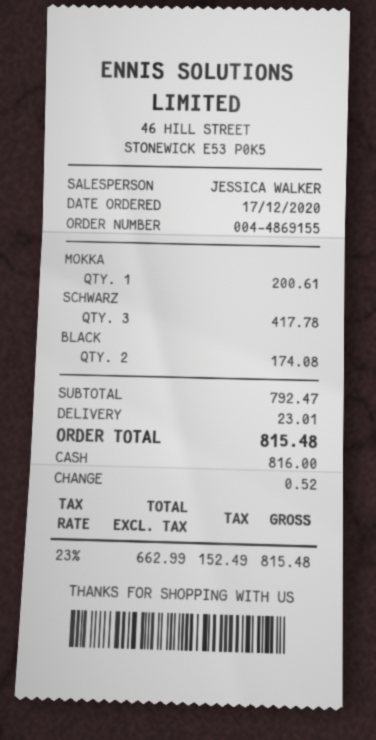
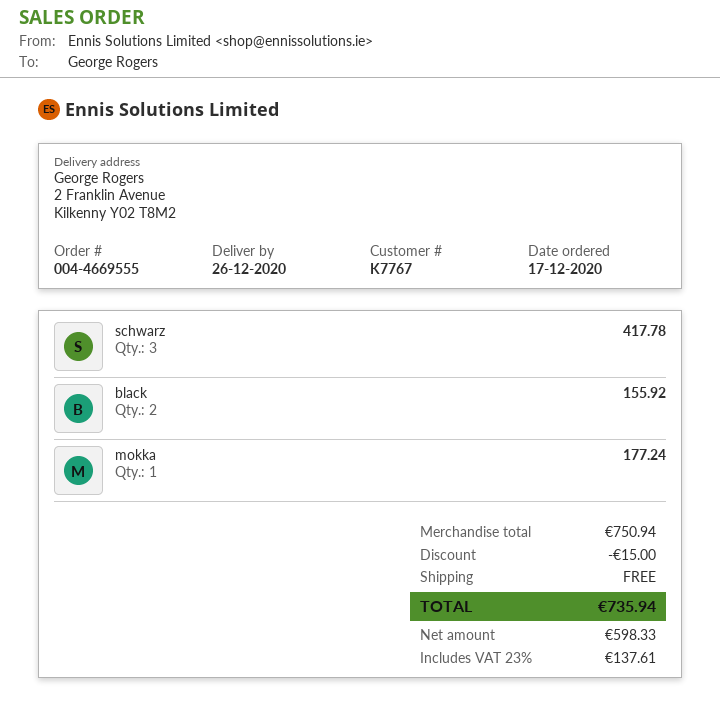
order number: 004-4869155 -> 004-4669555
MOKKA: 1 for 200.61 -> 1 for 177.24
BLACK: 2 for 174.08 -> 2 for 155.92
subtotal: 792.47 -> 750.94
discount: none -> 15.00
shipping: 23.01 -> 0.00
net: 662.99 -> 598.33
tax: 23% = 152.49 -> 23% = 137.61
total: 815.48 -> 735.94

